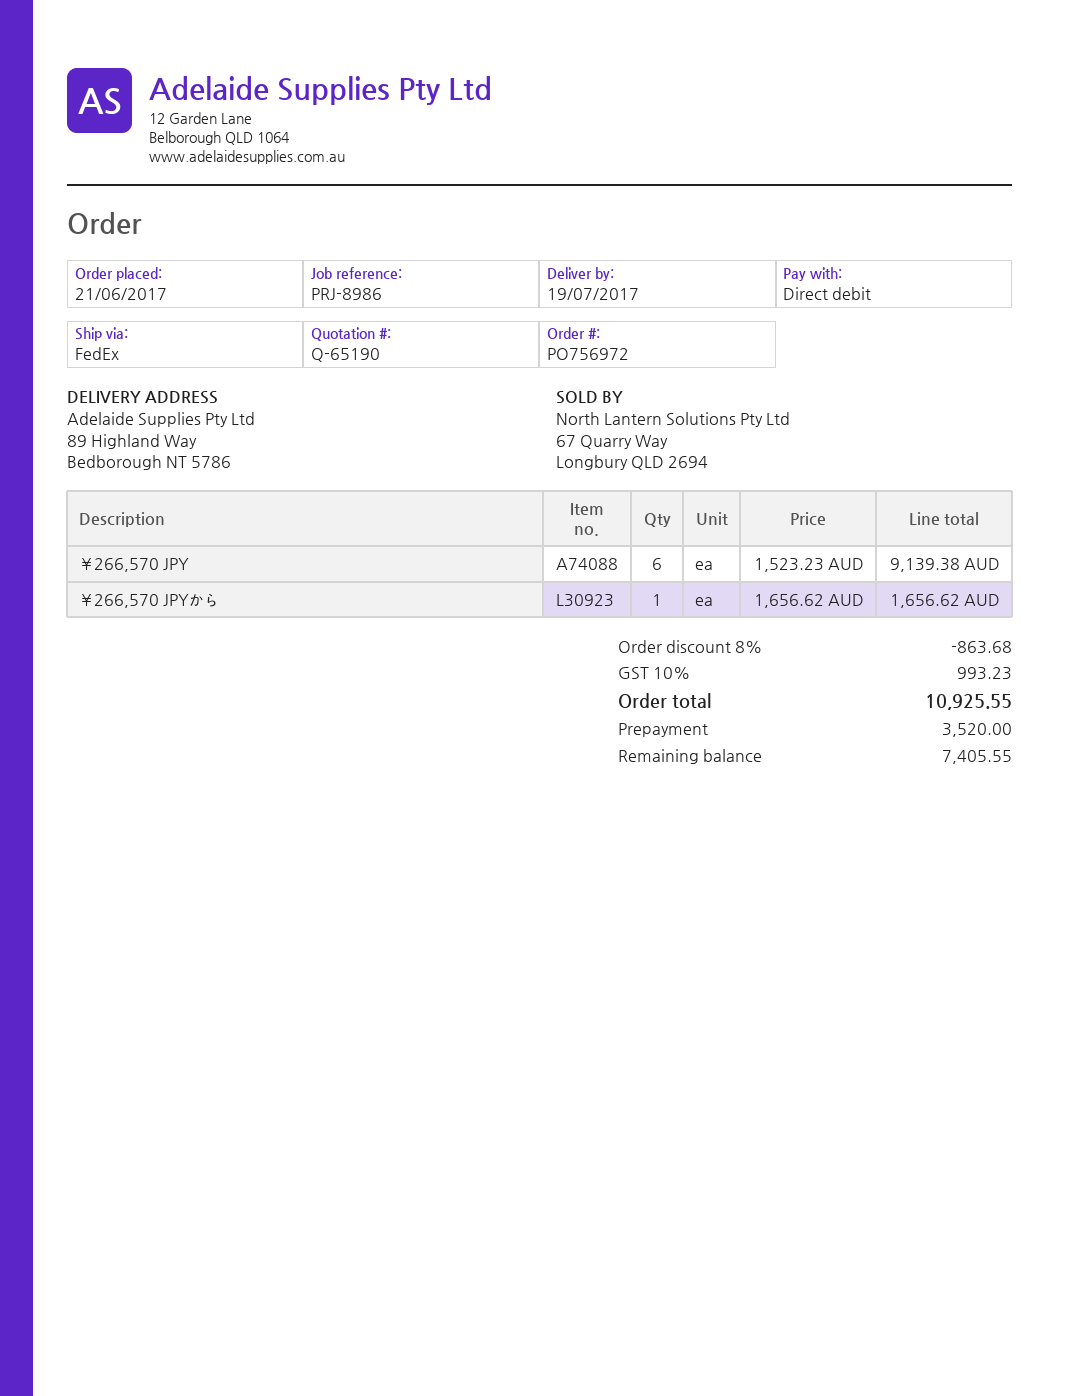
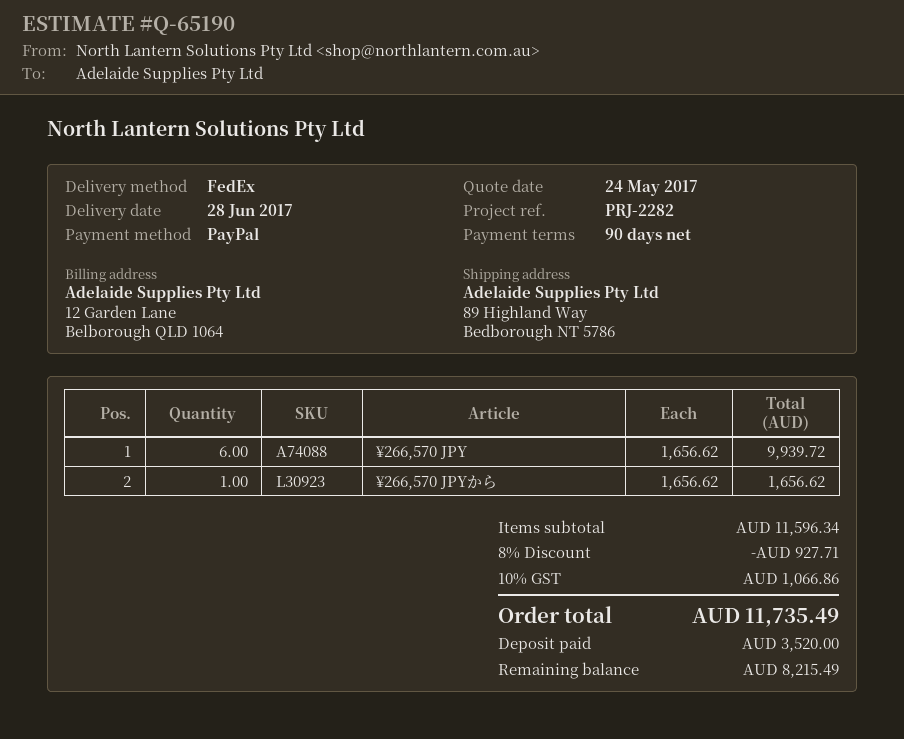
delivery date: 2017-07-19 -> 2017-06-28
reference: PRJ-8986 -> PRJ-2282
payment method: direct debit -> PayPal
¥266,570 JPY: 6 x 1523.23 = 9139.38 -> 6 x 1656.62 = 9939.72
discount: 8% = 863.68 -> 8% = 927.71
tax: 10% = 993.23 -> 10% = 1066.86
total: 10925.55 -> 11735.49
balance: 7405.55 -> 8215.49

